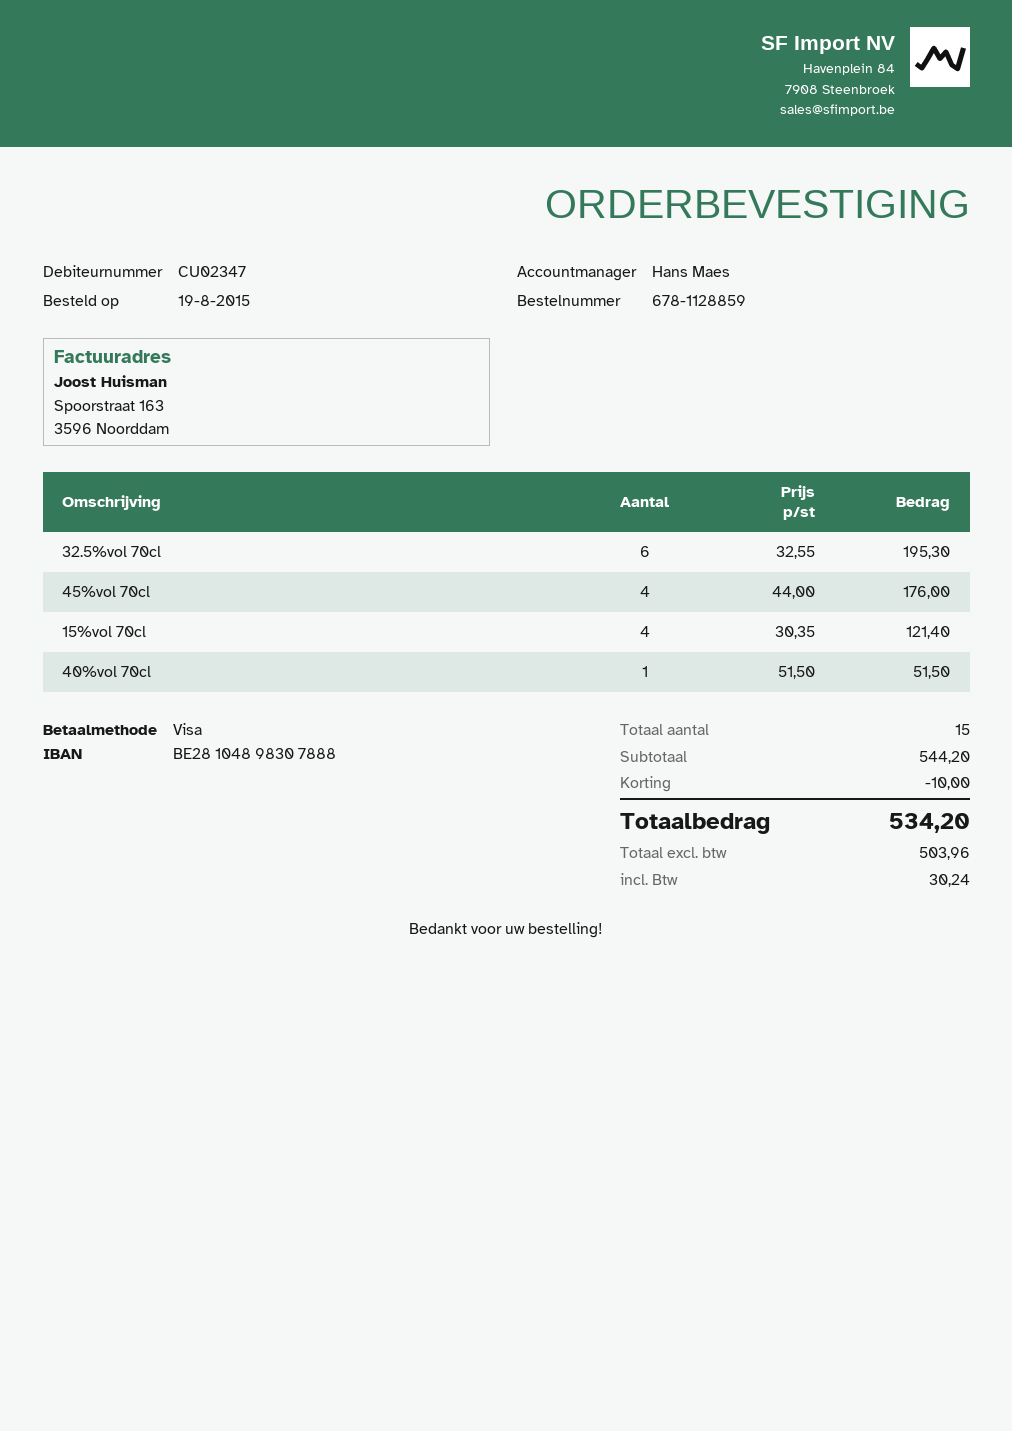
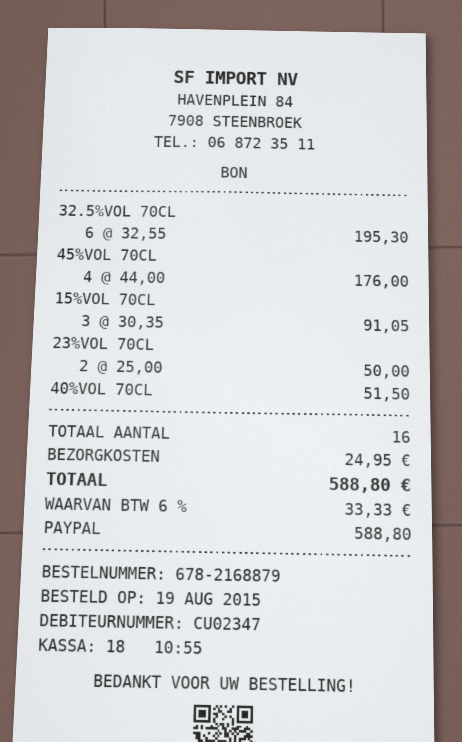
order number: 678-1128859 -> 678-2168879
payment method: Visa -> PayPal
15%vol 70cl: 4 x 30.35 = 121.40 -> 3 x 30.35 = 91.05
23%VOL 70CL: none -> 2 x 25.00 = 50.00
total quantity: 15 -> 16
discount: 10.00 -> none
shipping: none -> 24.95
tax: 30.24 -> 33.33
total: 534.20 -> 588.80

